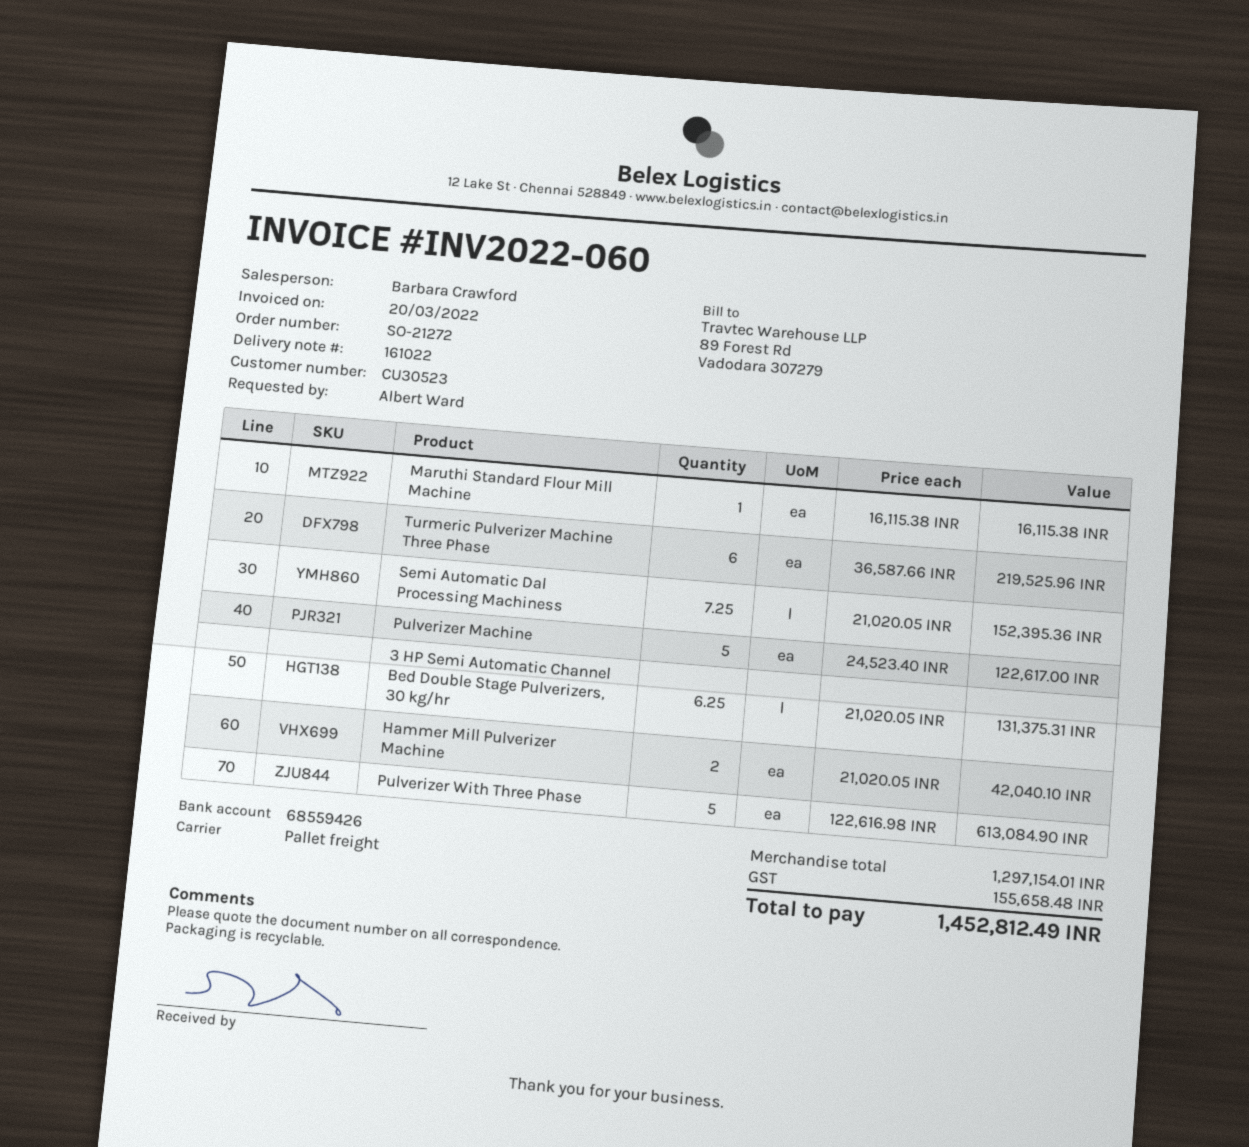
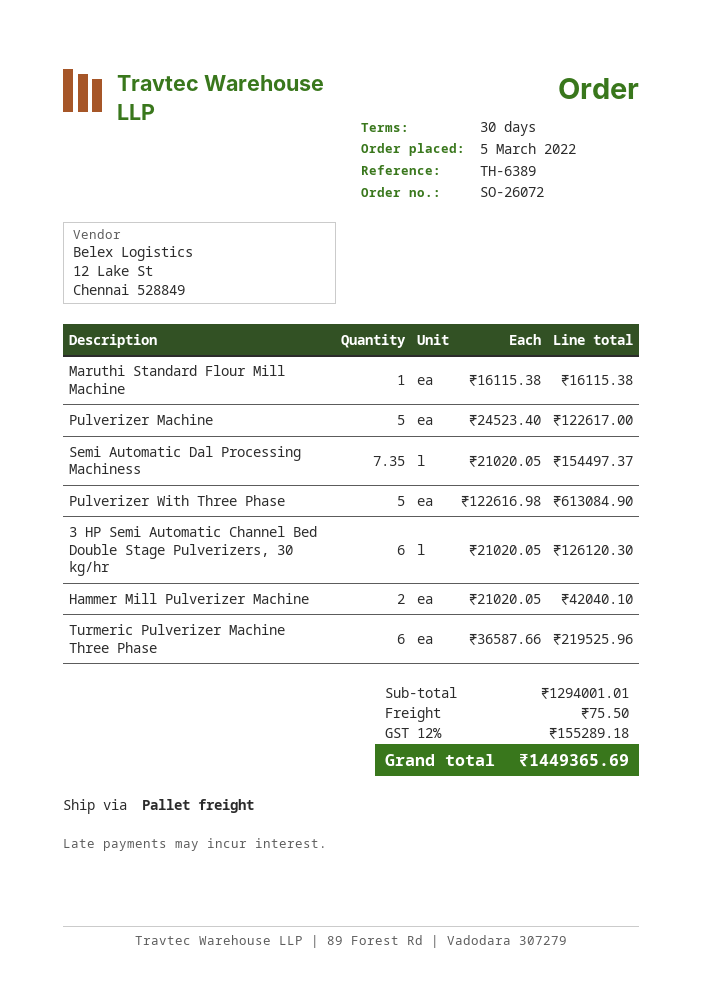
order number: SO-21272 -> SO-26072
Semi Automatic Dal Processing Machiness: 7.25 x 21020.05 = 152395.36 -> 7.35 x 21020.05 = 154497.37
3 HP Semi Automatic Channel Bed Double Stage Pulverizers, 30 kg/hr: 6.25 x 21020.05 = 131375.31 -> 6 x 21020.05 = 126120.30
subtotal: 1297154.01 -> 1294001.01
shipping: none -> 75.50
tax: 155658.48 -> 155289.18
total: 1452812.49 -> 1449365.69

